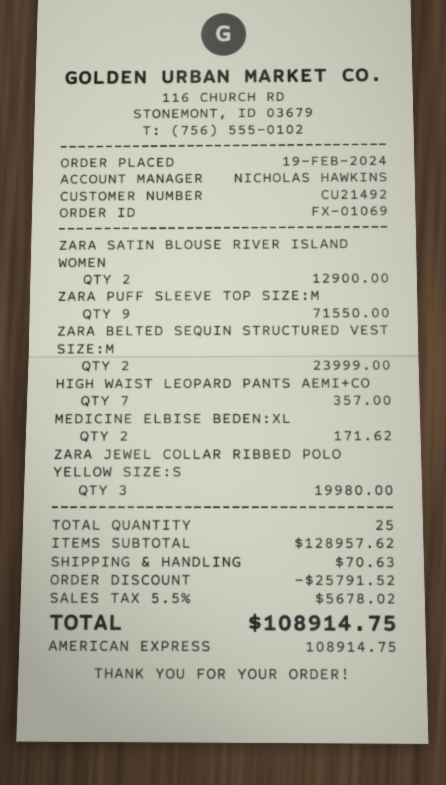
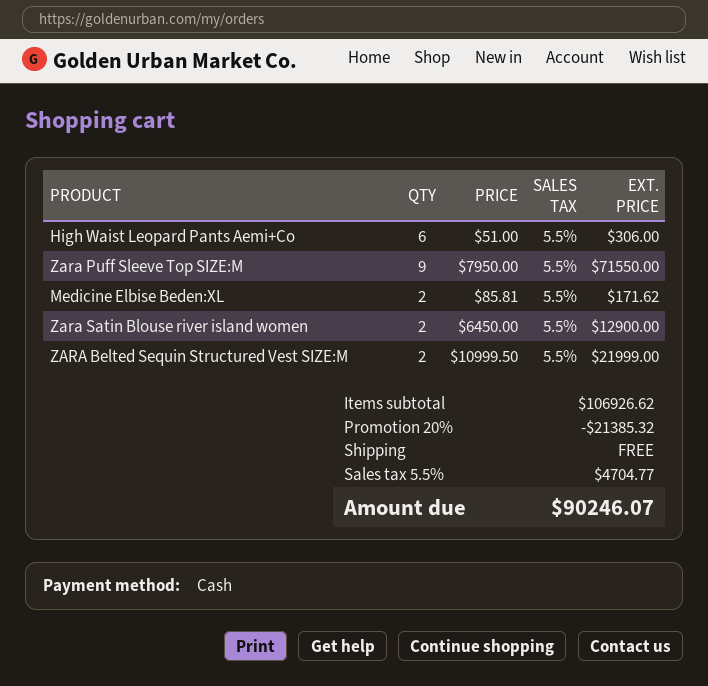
payment method: American Express -> cash
ZARA BELTED SEQUIN STRUCTURED VEST SIZE:M: 2 for 23999.00 -> 2 for 21999.00
HIGH WAIST LEOPARD PANTS AEMI+CO: 7 for 357.00 -> 6 for 306.00
ZARA JEWEL COLLAR RIBBED POLO YELLOW SIZE:S: 3 for 19980.00 -> none
subtotal: 128957.62 -> 106926.62
discount: 25791.52 -> 21385.32
shipping: 70.63 -> 0.00
tax: 5.5% = 5678.02 -> 5.5% = 4704.77
total: 108914.75 -> 90246.07

